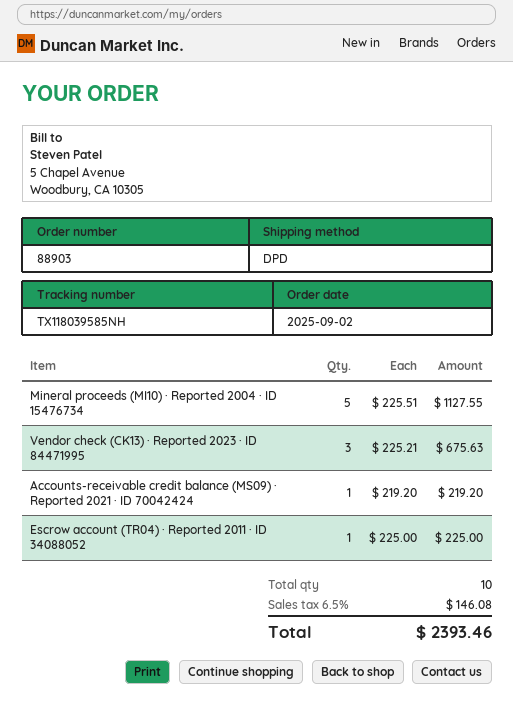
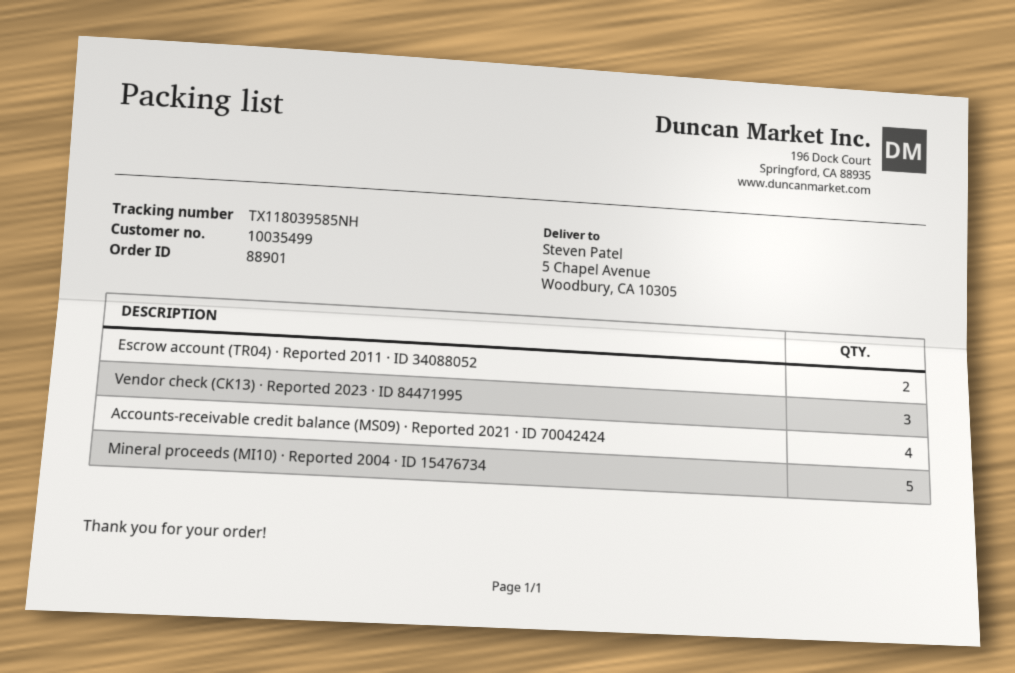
order number: 88903 -> 88901
Accounts-receivable credit balance (MS09) · Reported 2021 · ID 70042424: 1 -> 4
Escrow account (TR04) · Reported 2011 · ID 34088052: 1 -> 2

